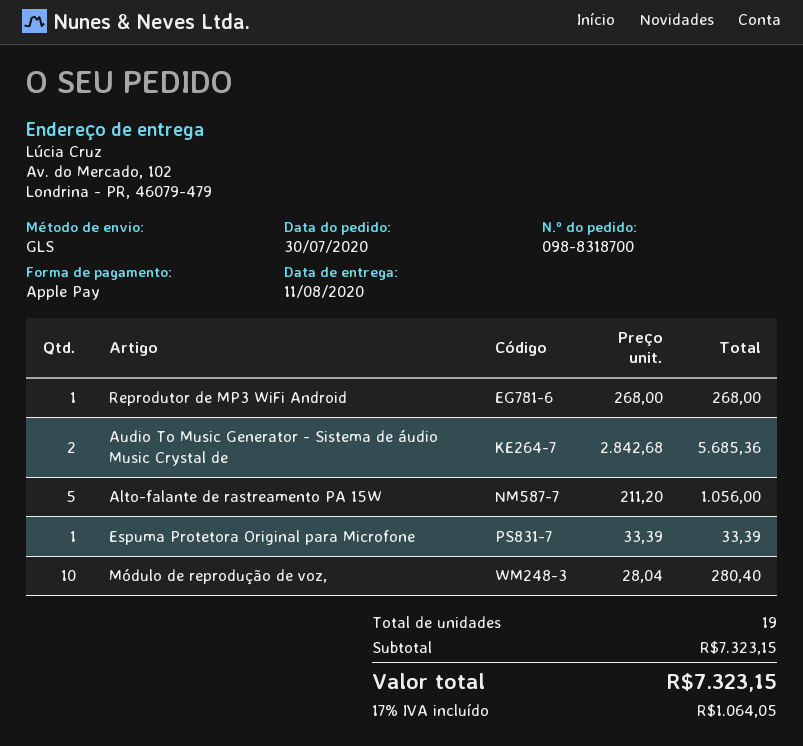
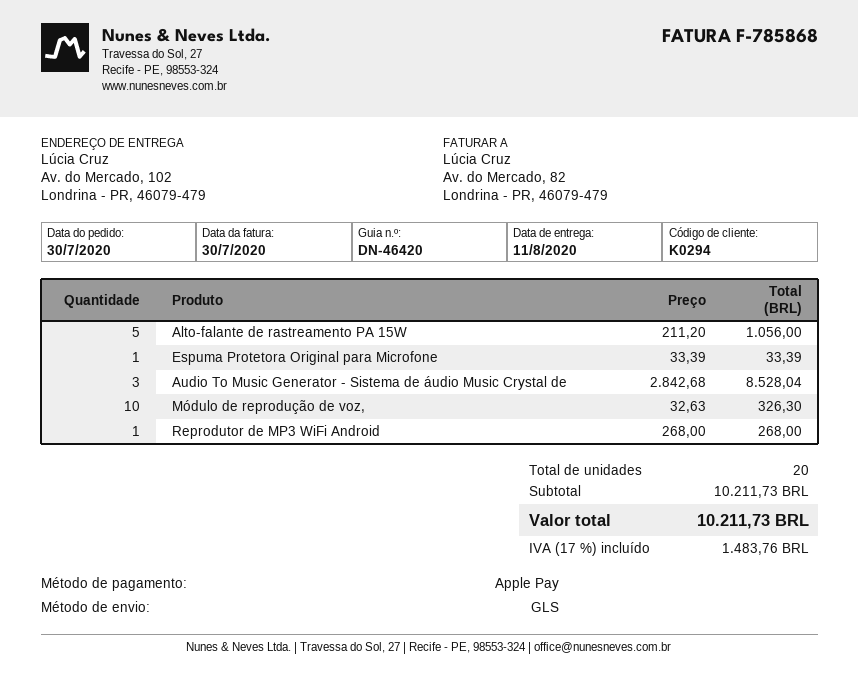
Audio To Music Generator - Sistema de áudio Music Crystal de: 2 x 2842.68 = 5685.36 -> 3 x 2842.68 = 8528.04
Módulo de reprodução de voz,: 10 x 28.04 = 280.40 -> 10 x 32.63 = 326.30
total quantity: 19 -> 20
subtotal: 7323.15 -> 10211.73
tax: 17% = 1064.05 -> 17% = 1483.76
total: 7323.15 -> 10211.73

